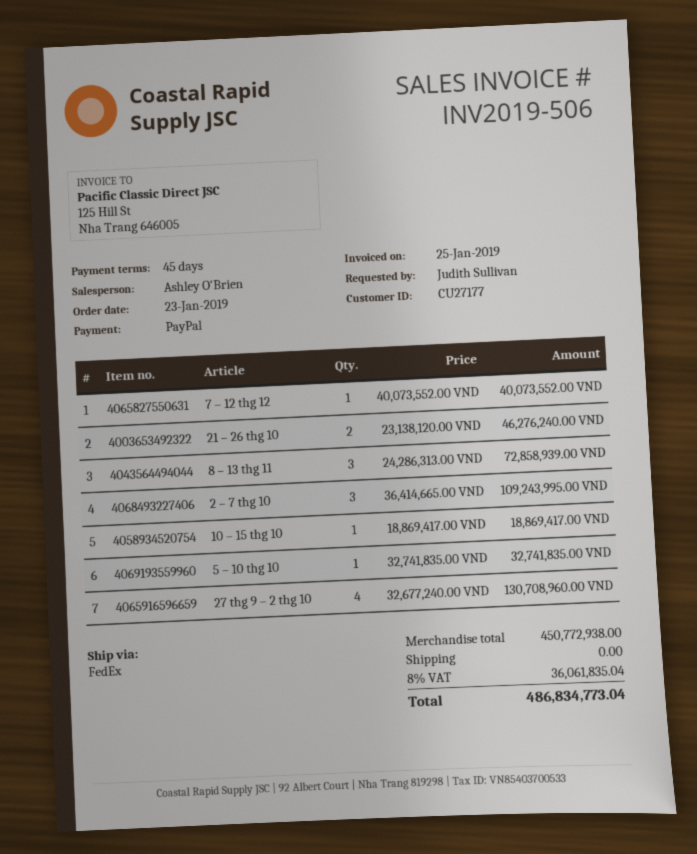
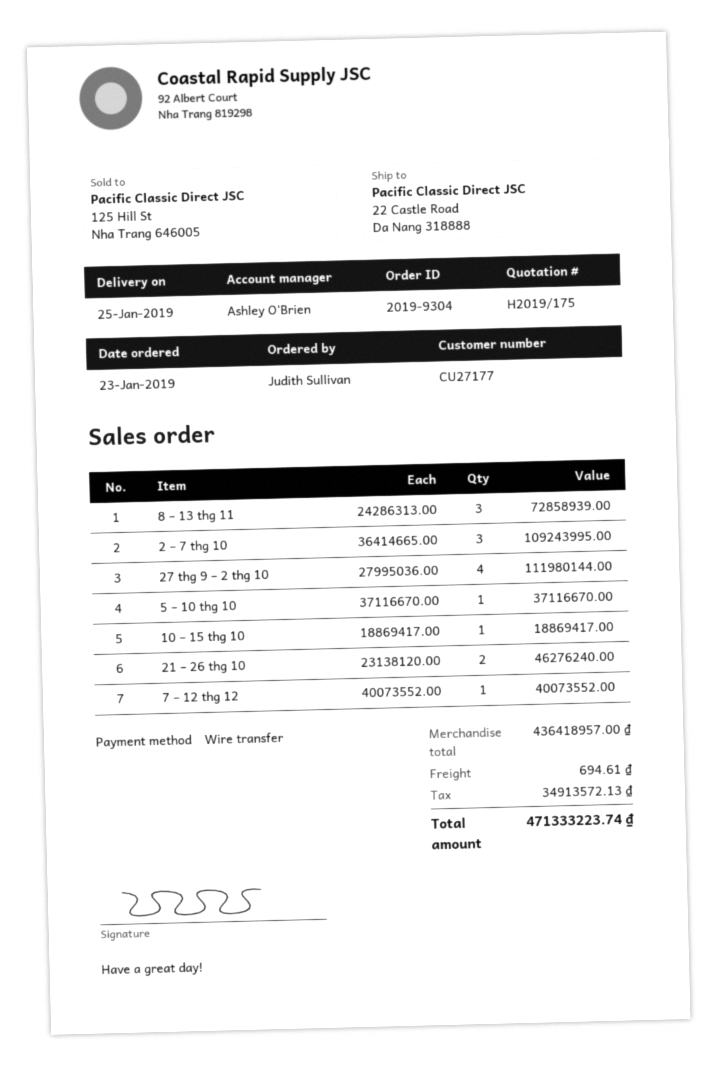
payment method: PayPal -> bank transfer
5 – 10 thg 10: 1 x 32741835.00 = 32741835.00 -> 1 x 37116670.00 = 37116670.00
27 thg 9 – 2 thg 10: 4 x 32677240.00 = 130708960.00 -> 4 x 27995036.00 = 111980144.00
subtotal: 450772938.00 -> 436418957.00
shipping: 0.00 -> 694.61
tax: 36061835.04 -> 34913572.13
total: 486834773.04 -> 471333223.74

